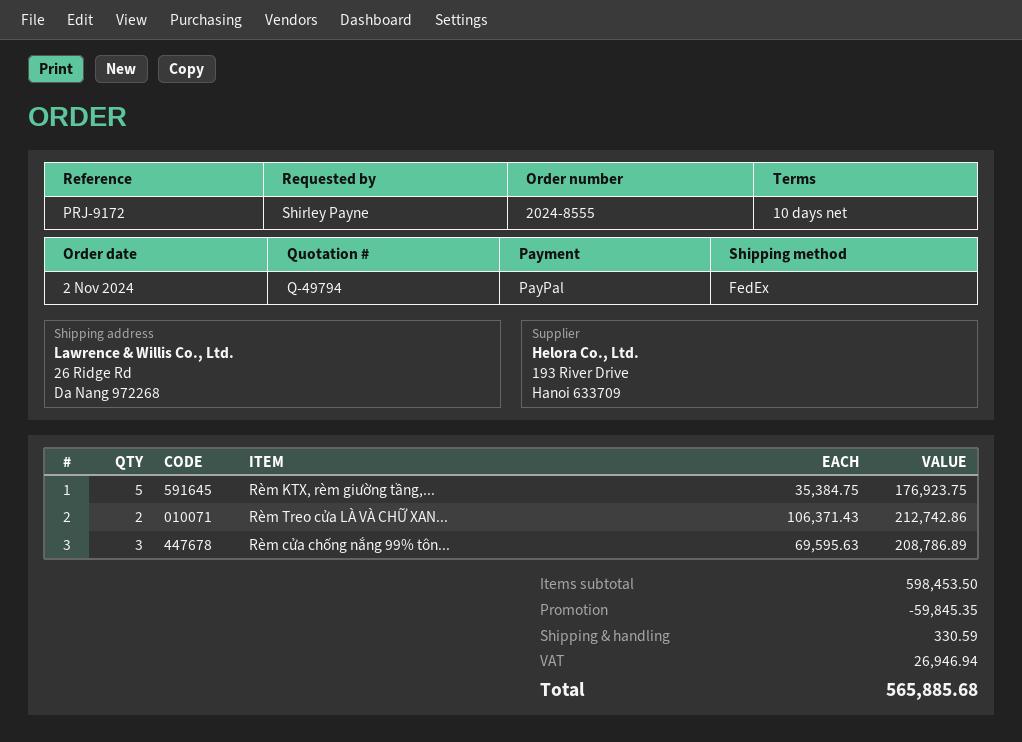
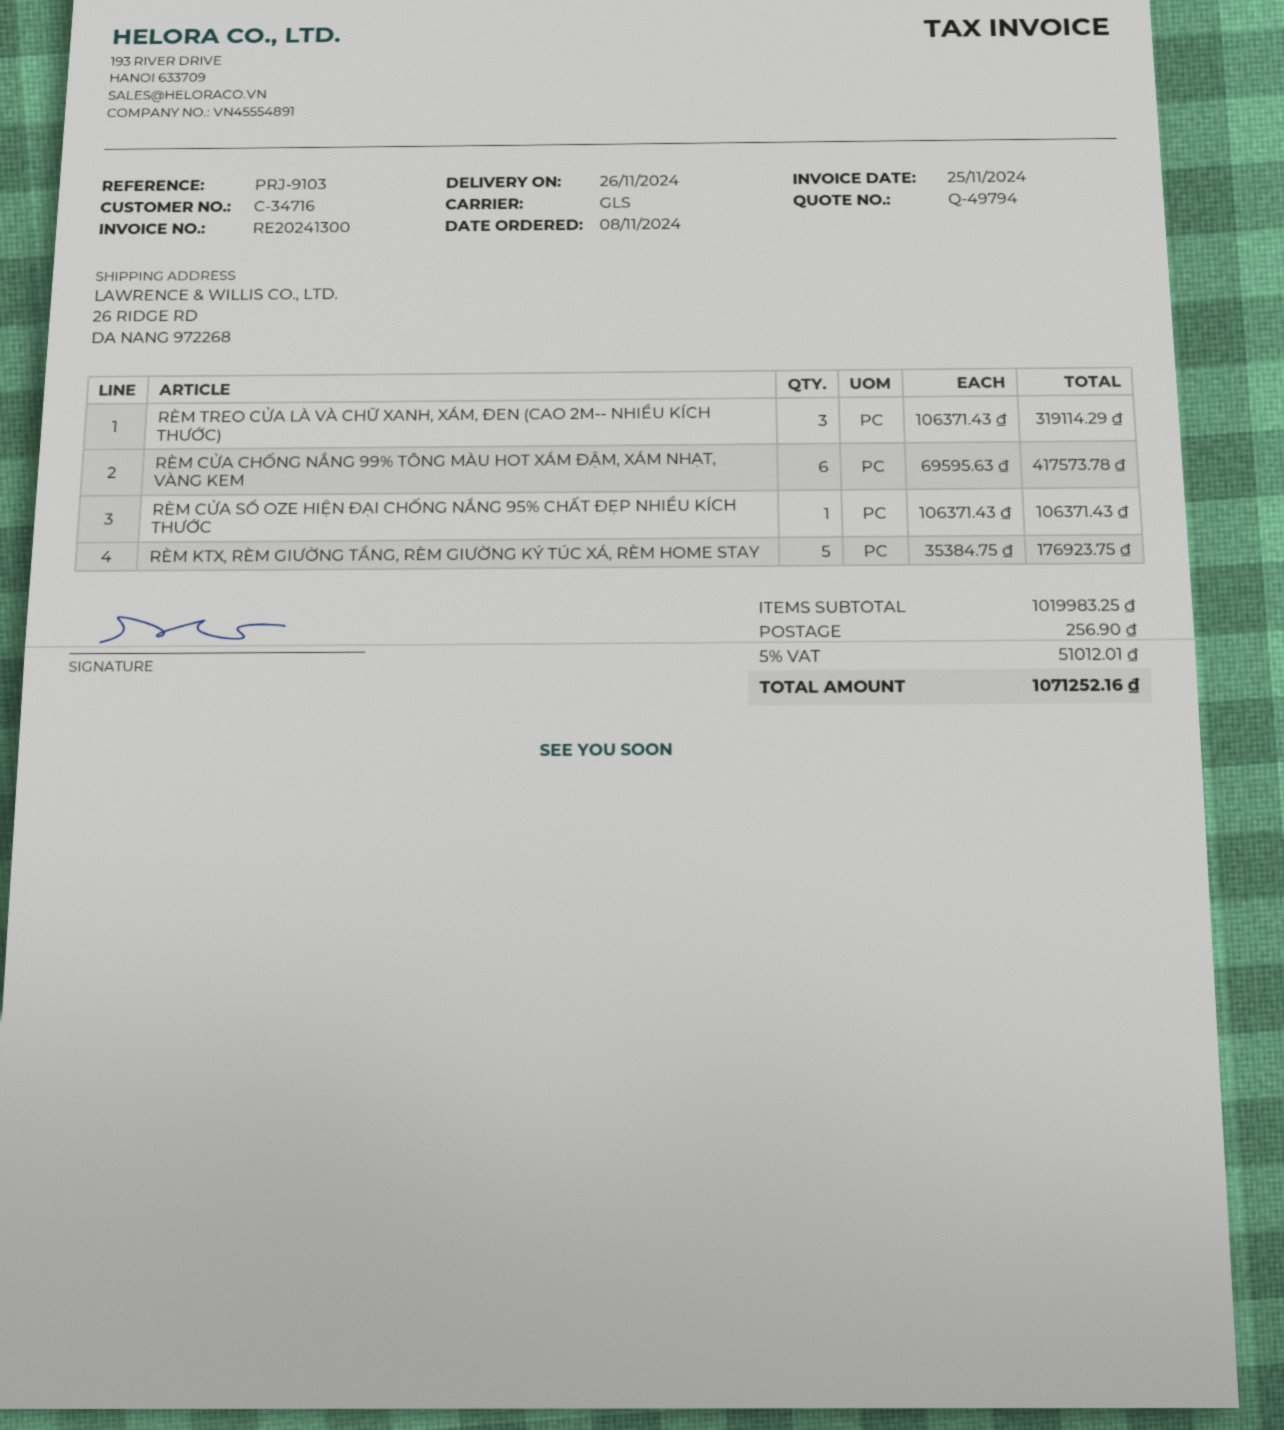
order date: 2024-11-02 -> 2024-11-08
reference: PRJ-9172 -> PRJ-9103
shipping method: FedEx -> GLS
Rèm Treo cửa LÀ VÀ CHỮ XAN...: 2 x 106371.43 = 212742.86 -> 3 x 106371.43 = 319114.29
Rèm cửa chống nắng 99% tôn...: 3 x 69595.63 = 208786.89 -> 6 x 69595.63 = 417573.78
RÈM CỬA SỔ OZE HIỆN ĐẠI CHỐNG NẮNG 95% CHẤT ĐẸP NHIỀU KÍCH THƯỚC: none -> 1 x 106371.43 = 106371.43
subtotal: 598453.50 -> 1019983.25
discount: 59845.35 -> none
shipping: 330.59 -> 256.90
tax: 26946.94 -> 51012.01
total: 565885.68 -> 1071252.16

